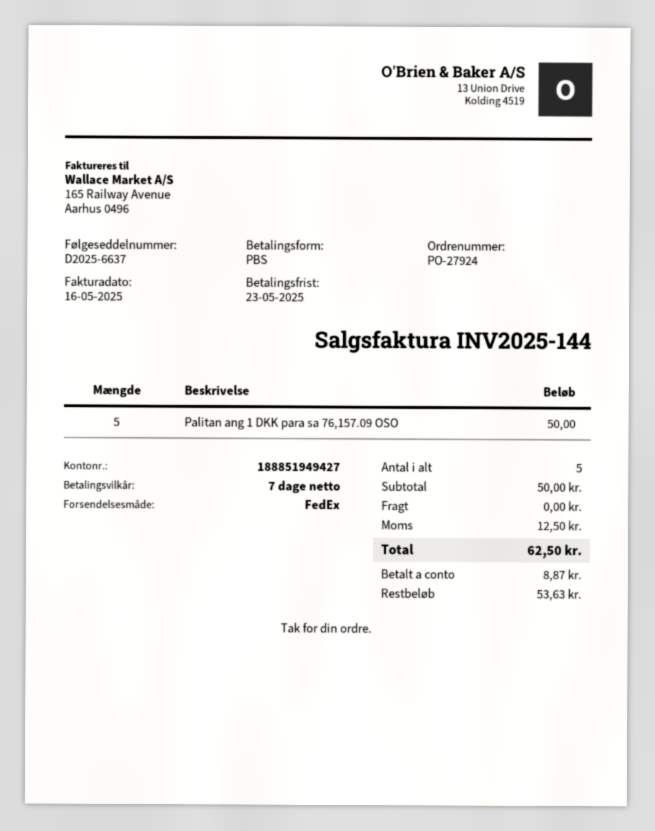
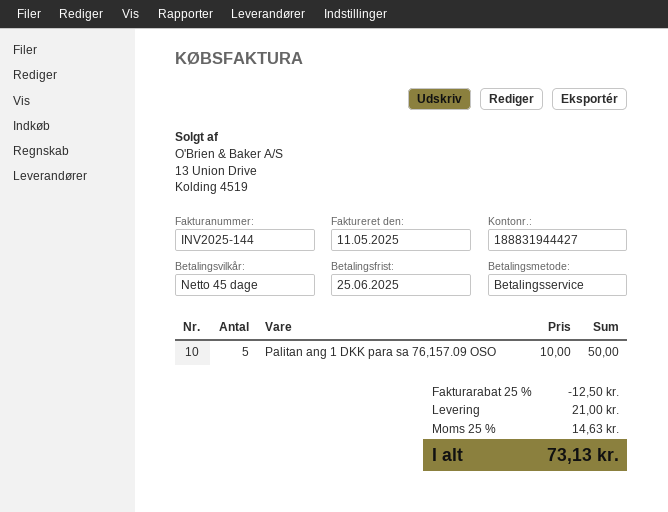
invoice date: 2025-05-16 -> 2025-05-11
payment terms: 7 days -> 45 days
due date: 2025-05-23 -> 2025-06-25
bank account: 188851949427 -> 188831944427
discount: none -> 25% = 12.50
shipping: 0.00 -> 21.00
tax: 12.50 -> 14.63
total: 62.50 -> 73.13

